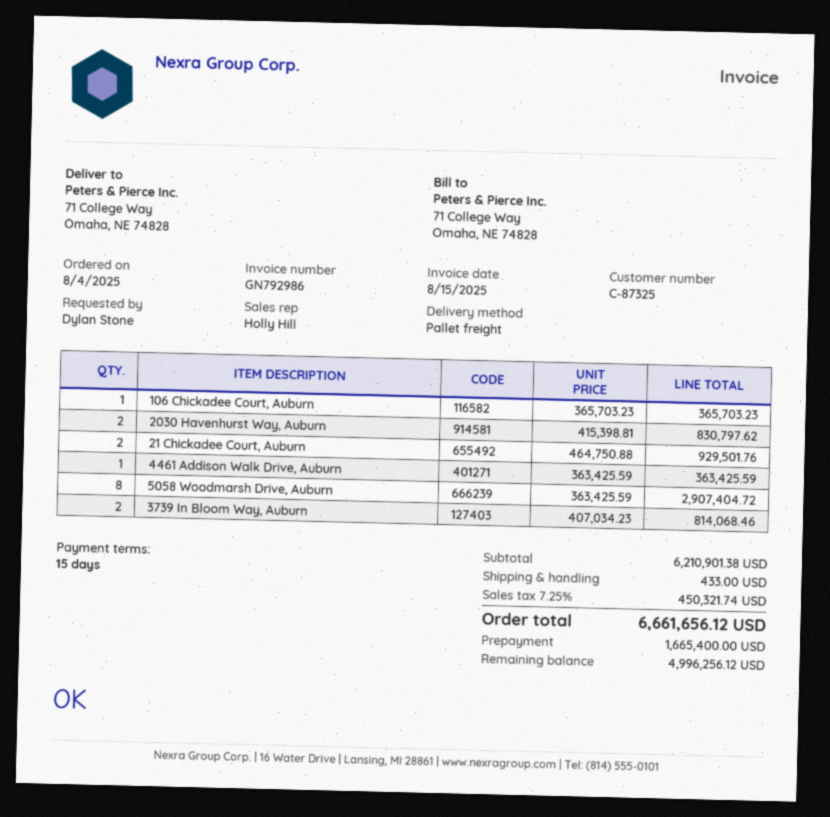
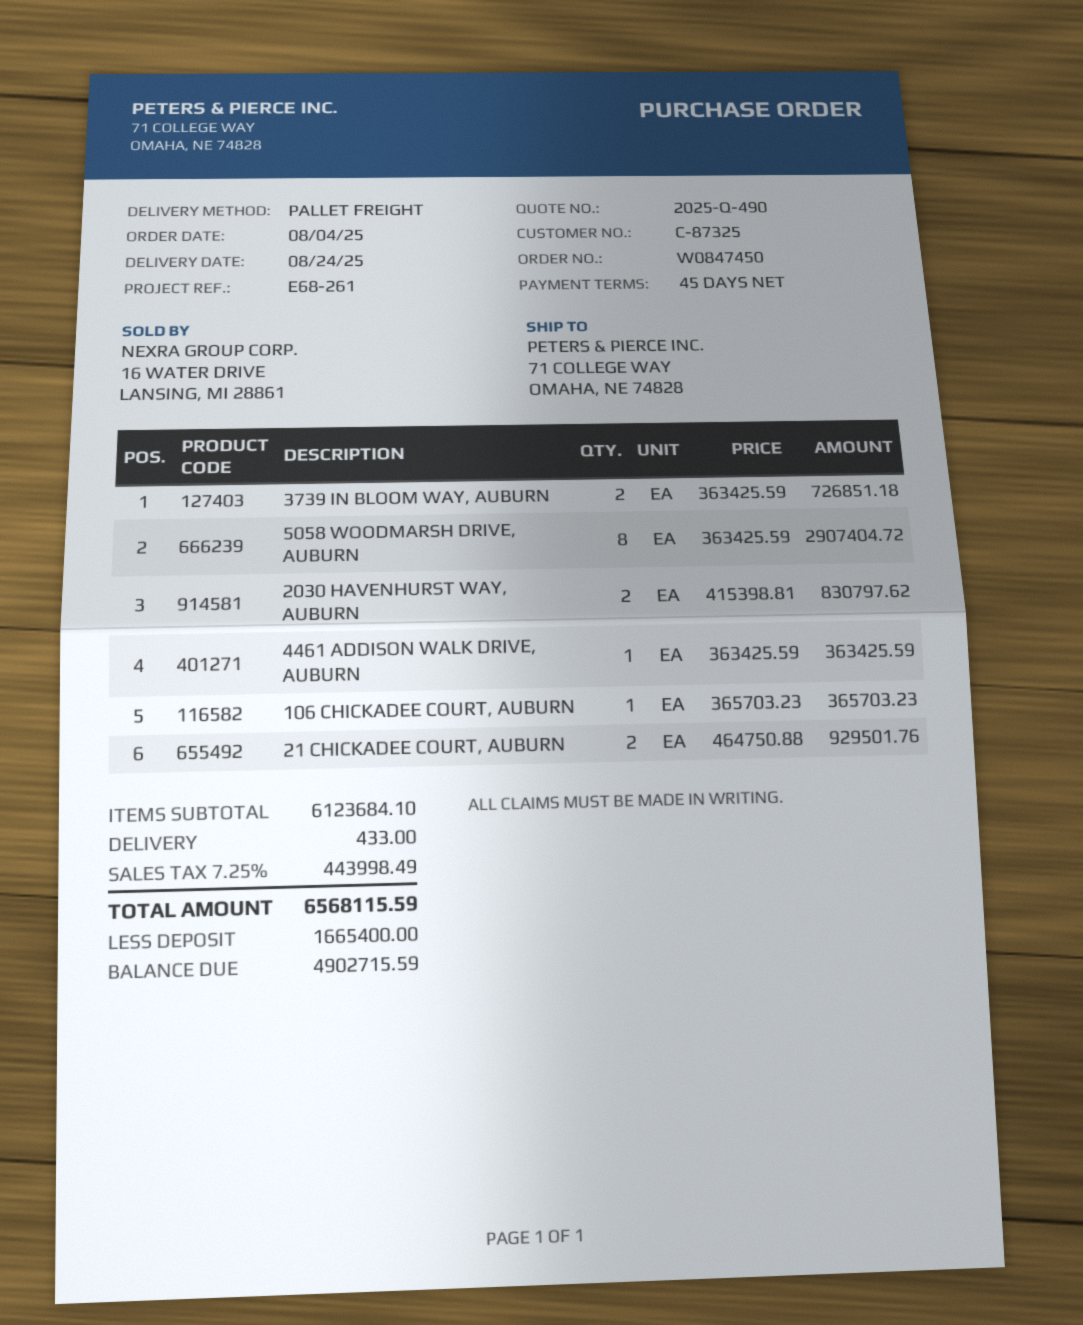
payment terms: 15 days -> 45 days
3739 In Bloom Way, Auburn: 2 x 407034.23 = 814068.46 -> 2 x 363425.59 = 726851.18
subtotal: 6210901.38 -> 6123684.10
tax: 7.25% = 450321.74 -> 7.25% = 443998.49
total: 6661656.12 -> 6568115.59
balance: 4996256.12 -> 4902715.59

